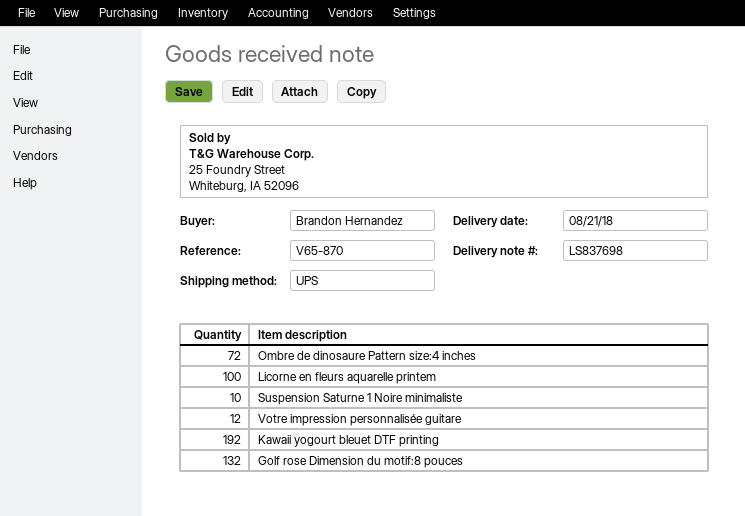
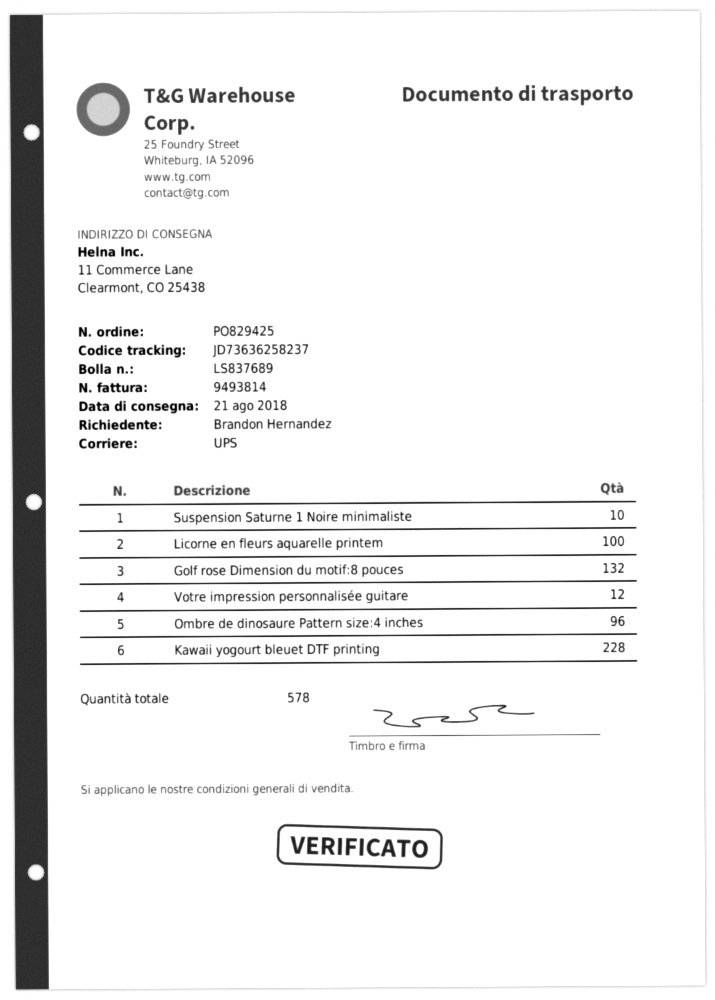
delivery note number: LS837698 -> LS837689
Ombre de dinosaure Pattern size:4 inches: 72 -> 96
Kawaii yogourt bleuet DTF printing: 192 -> 228

